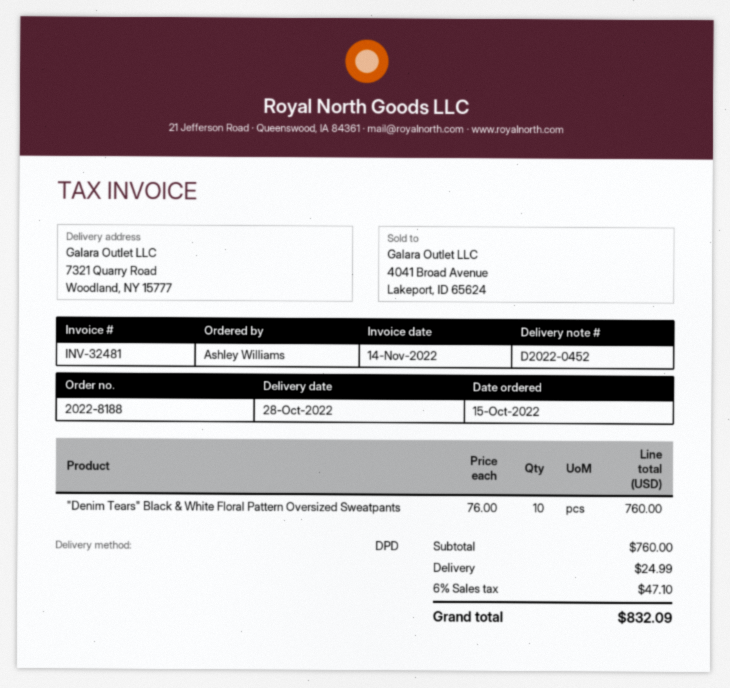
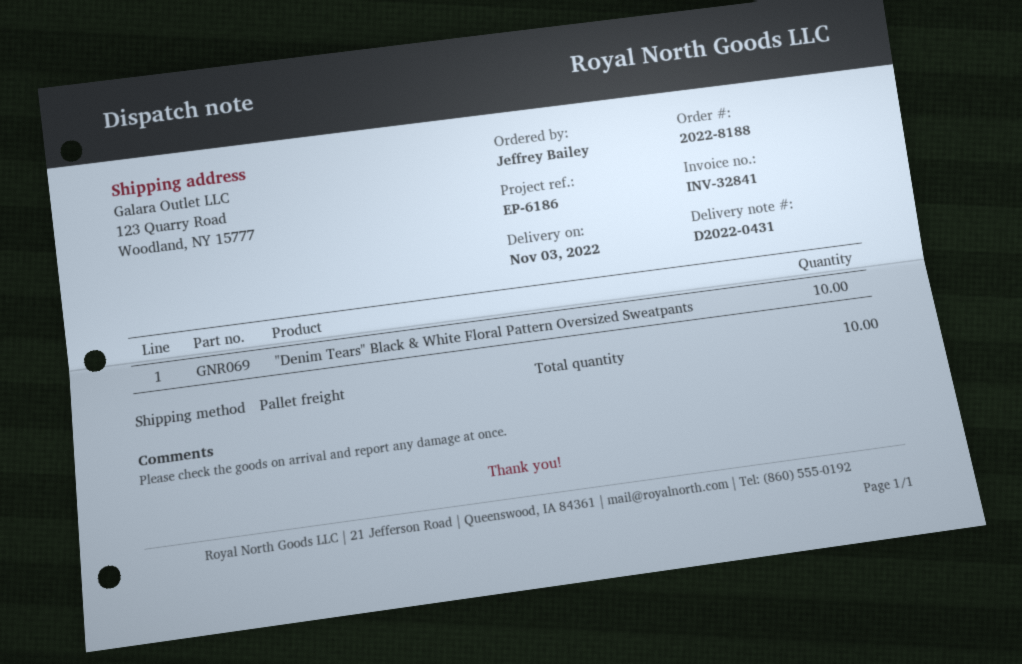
delivery note number: D2022-0452 -> D2022-0431
delivery date: 2022-10-28 -> 2022-11-03
invoice number: INV-32481 -> INV-32841
ordered by: Ashley Williams -> Jeffrey Bailey
shipping method: DPD -> pallet freight
ship to: 7321 Quarry Road, Woodland, NY 15777 -> 123 Quarry Road, Woodland, NY 15777

